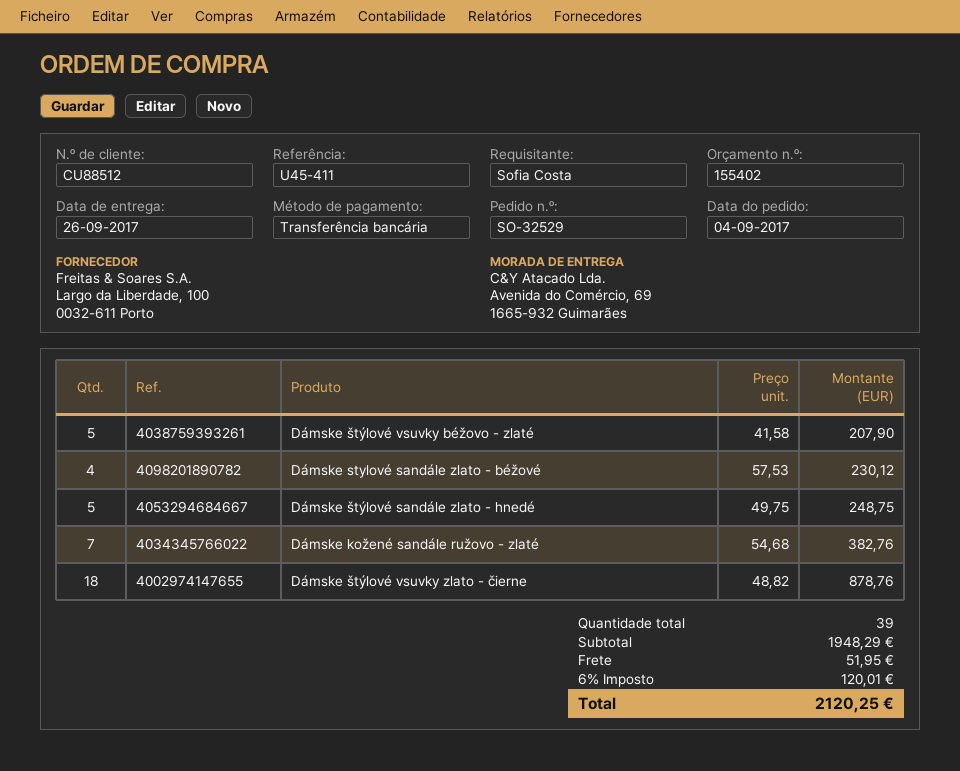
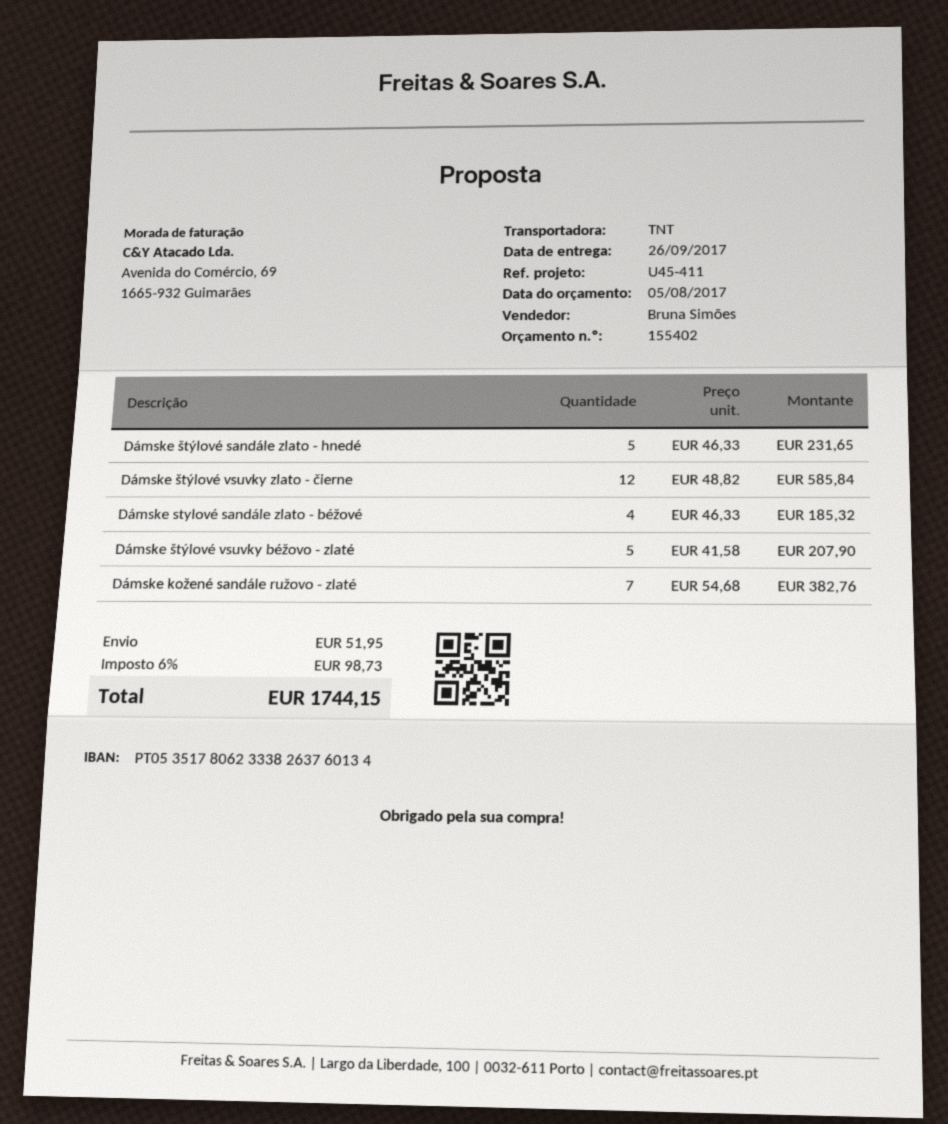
Dámske stylové sandále zlato - béžové: 4 x 57.53 = 230.12 -> 4 x 46.33 = 185.32
Dámske štýlové sandále zlato - hnedé: 5 x 49.75 = 248.75 -> 5 x 46.33 = 231.65
Dámske štýlové vsuvky zlato - čierne: 18 x 48.82 = 878.76 -> 12 x 48.82 = 585.84
tax: 6% = 120.01 -> 6% = 98.73
total: 2120.25 -> 1744.15

